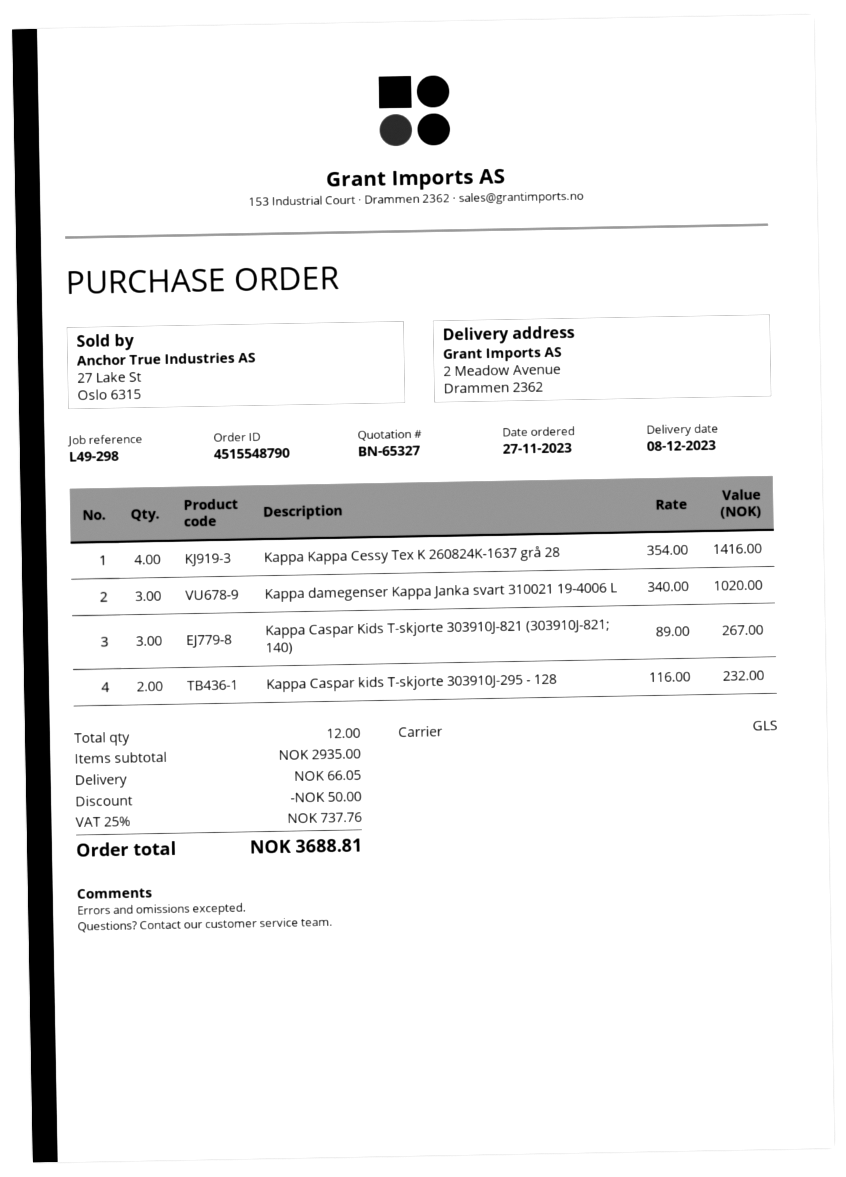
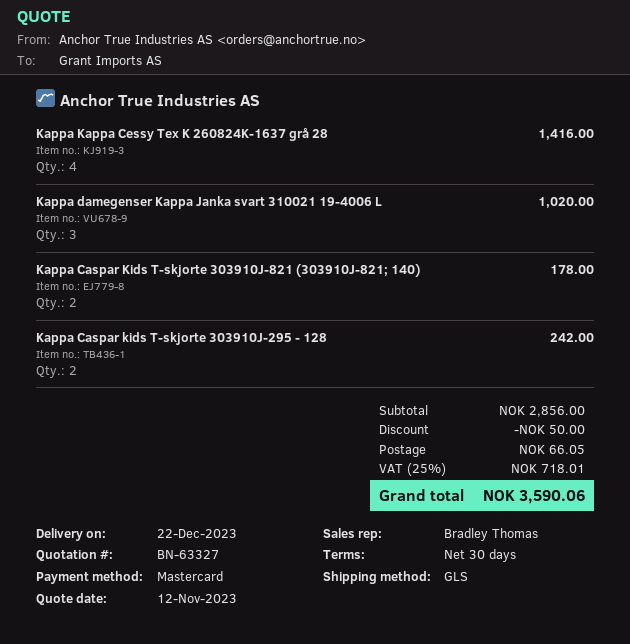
quote number: BN-65327 -> BN-63327
delivery date: 2023-12-08 -> 2023-12-22
Kappa Caspar Kids T-skjorte 303910J-821 (303910J-821; 140): 3 for 267.00 -> 2 for 178.00
Kappa Caspar kids T-skjorte 303910J-295 - 128: 2 for 232.00 -> 2 for 242.00
subtotal: 2935.00 -> 2856.00
tax: 25% = 737.76 -> 25% = 718.01
total: 3688.81 -> 3590.06

